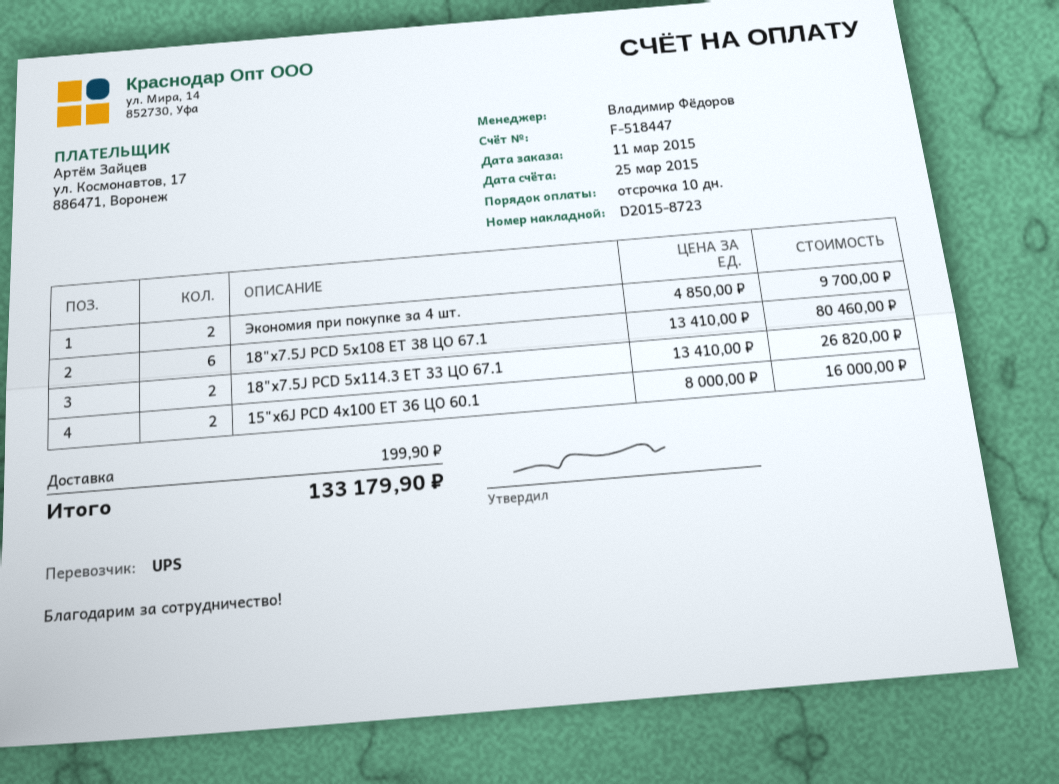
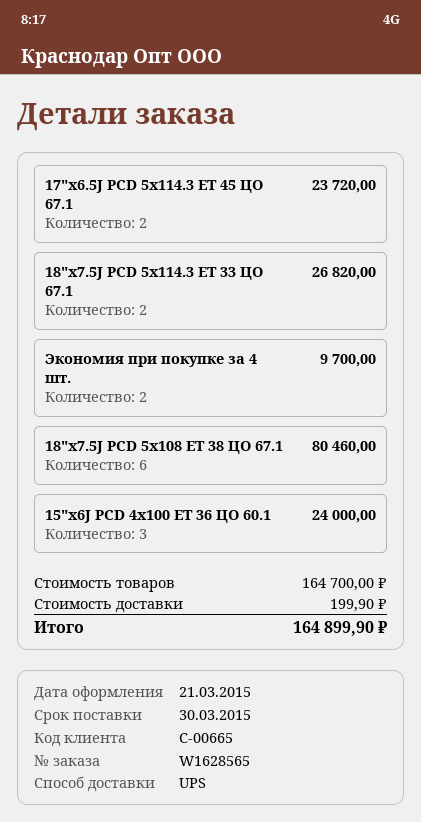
order date: 2015-03-11 -> 2015-03-21
15"x6J PCD 4x100 ЕТ 36 ЦО 60.1: 2 for 16000.00 -> 3 for 24000.00
17"x6.5J PCD 5x114.3 ЕТ 45 ЦО 67.1: none -> 2 for 23720.00
total: 133179.90 -> 164899.90

